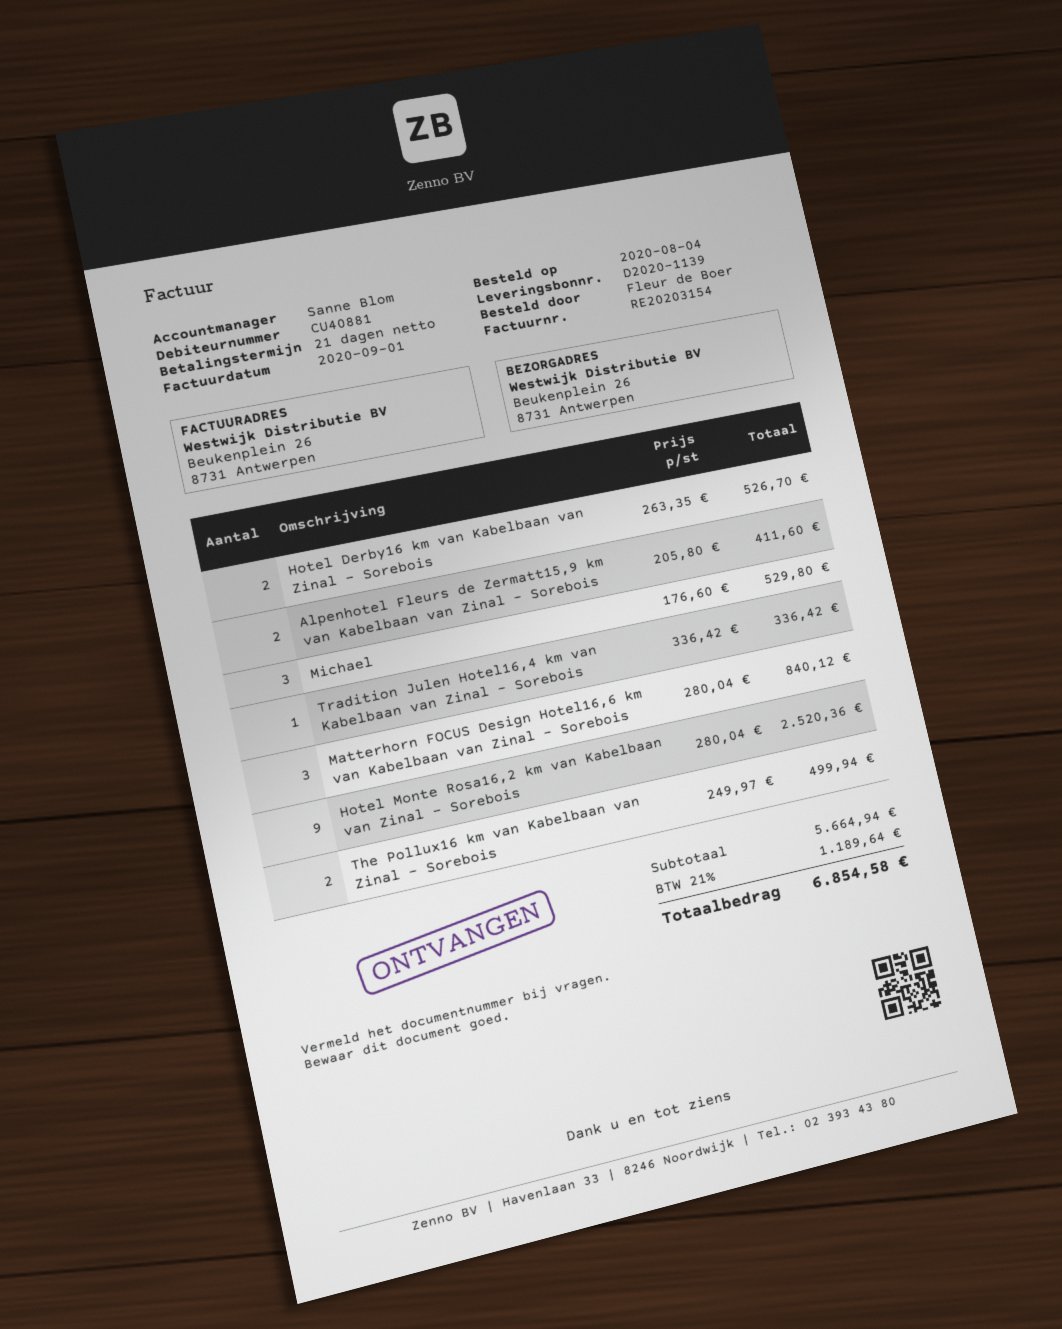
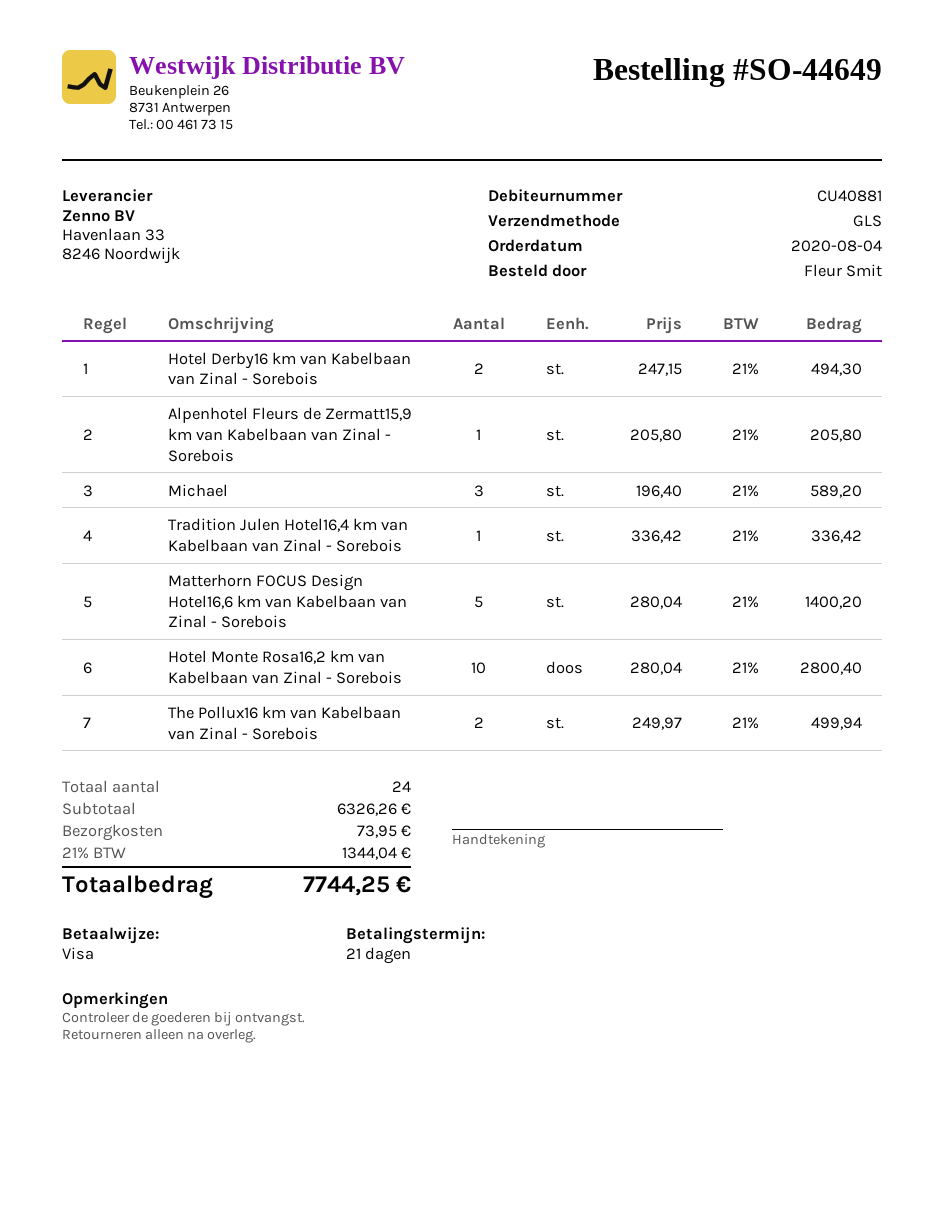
ordered by: Fleur de Boer -> Fleur Smit
Hotel Derby16 km van Kabelbaan van Zinal - Sorebois: 2 x 263.35 = 526.70 -> 2 x 247.15 = 494.30
Alpenhotel Fleurs de Zermatt15,9 km van Kabelbaan van Zinal - Sorebois: 2 x 205.80 = 411.60 -> 1 x 205.80 = 205.80
Michael: 3 x 176.60 = 529.80 -> 3 x 196.40 = 589.20
Matterhorn FOCUS Design Hotel16,6 km van Kabelbaan van Zinal - Sorebois: 3 x 280.04 = 840.12 -> 5 x 280.04 = 1400.20
Hotel Monte Rosa16,2 km van Kabelbaan van Zinal - Sorebois: 9 x 280.04 = 2520.36 -> 10 x 280.04 = 2800.40
subtotal: 5664.94 -> 6326.26
shipping: none -> 73.95
tax: 21% = 1189.64 -> 21% = 1344.04
total: 6854.58 -> 7744.25

